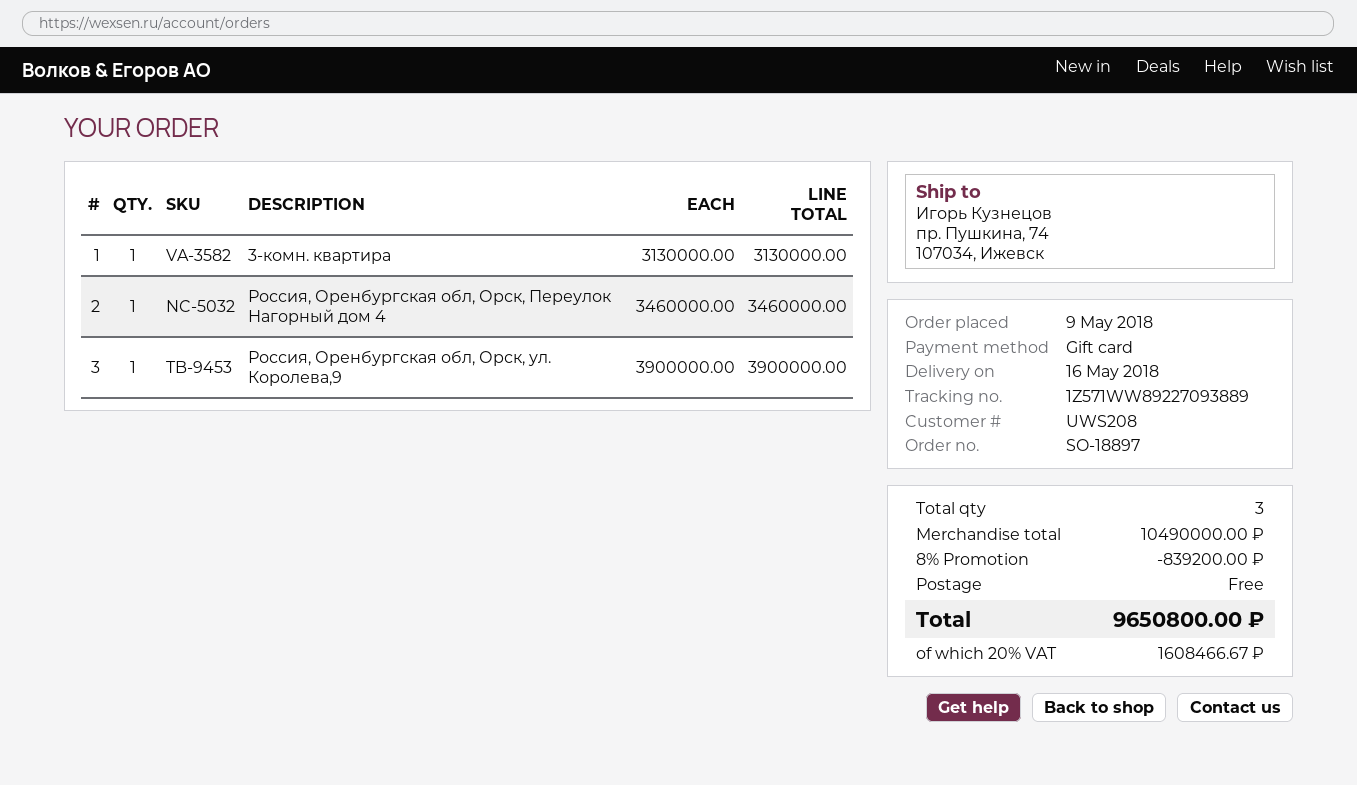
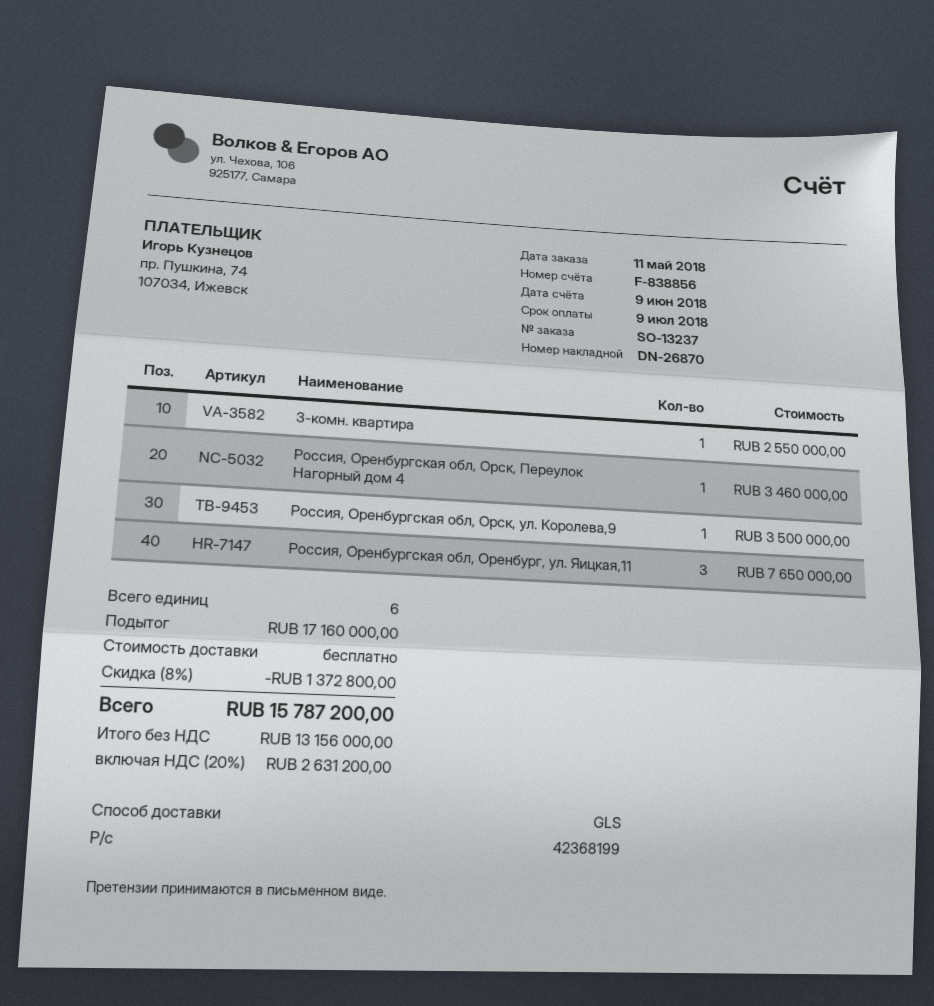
order number: SO-18897 -> SO-13237
order date: 2018-05-09 -> 2018-05-11
3-комн. квартира: 1 for 3130000.00 -> 1 for 2550000.00
Россия, Оренбургская обл, Орск, ул. Королева,9: 1 for 3900000.00 -> 1 for 3500000.00
Россия, Оренбургская обл, Оренбург, ул. Яицкая,11: none -> 3 for 7650000.00
total quantity: 3 -> 6
subtotal: 10490000.00 -> 17160000.00
discount: 8% = 839200.00 -> 8% = 1372800.00
tax: 20% = 1608466.67 -> 20% = 2631200.00
total: 9650800.00 -> 15787200.00

